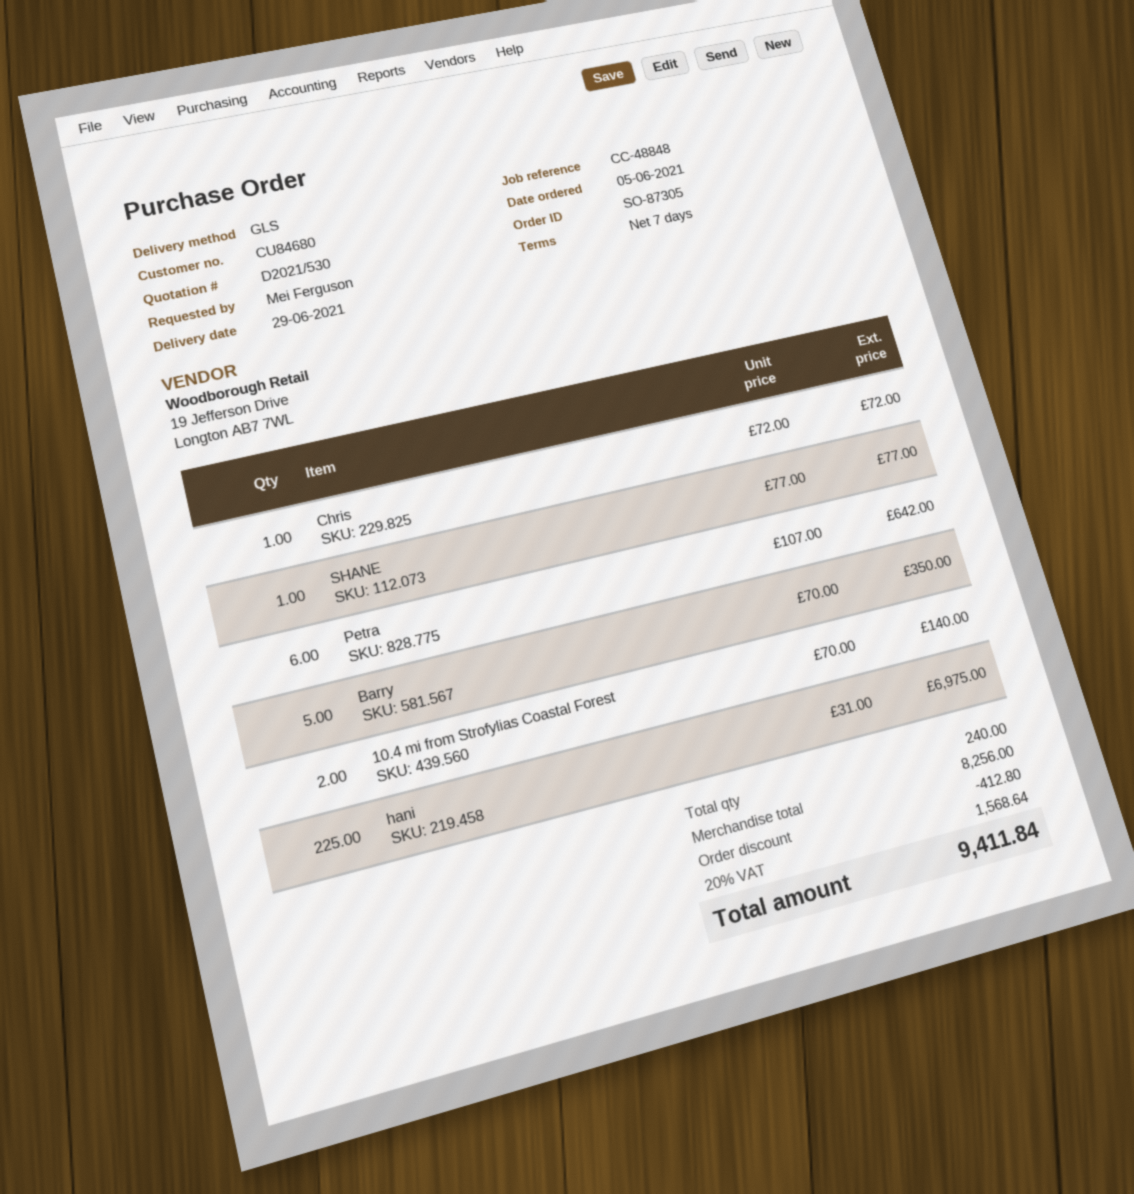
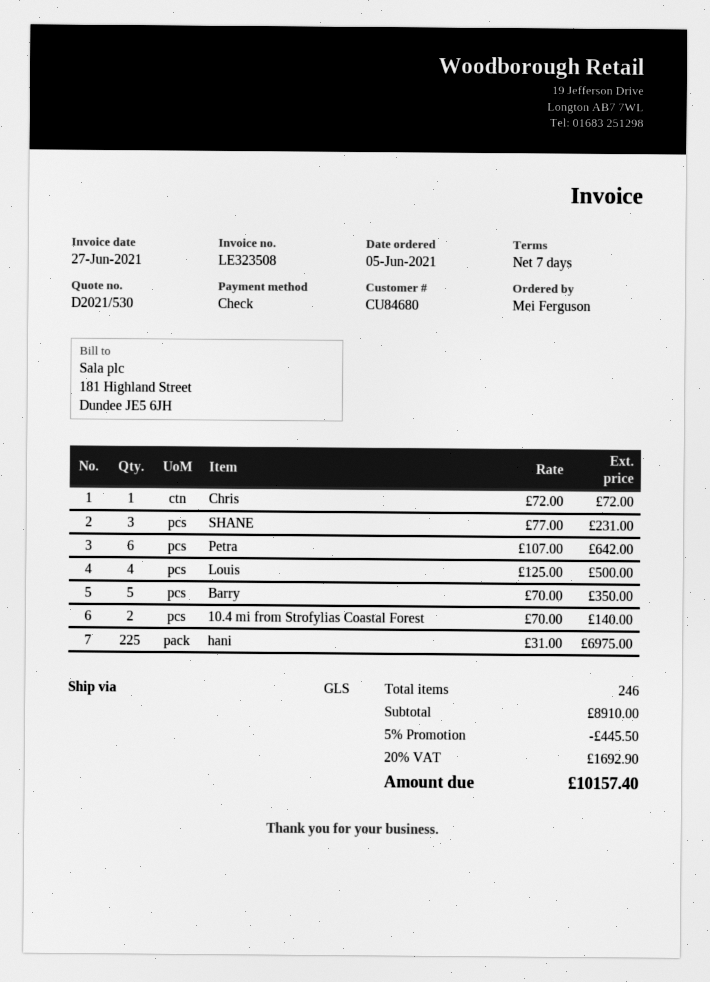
SHANE: 1 x 77.00 = 77.00 -> 3 x 77.00 = 231.00
Louis: none -> 4 x 125.00 = 500.00
total quantity: 240 -> 246
subtotal: 8256.00 -> 8910.00
discount: 412.80 -> 445.50
tax: 20% = 1568.64 -> 20% = 1692.90
total: 9411.84 -> 10157.40

